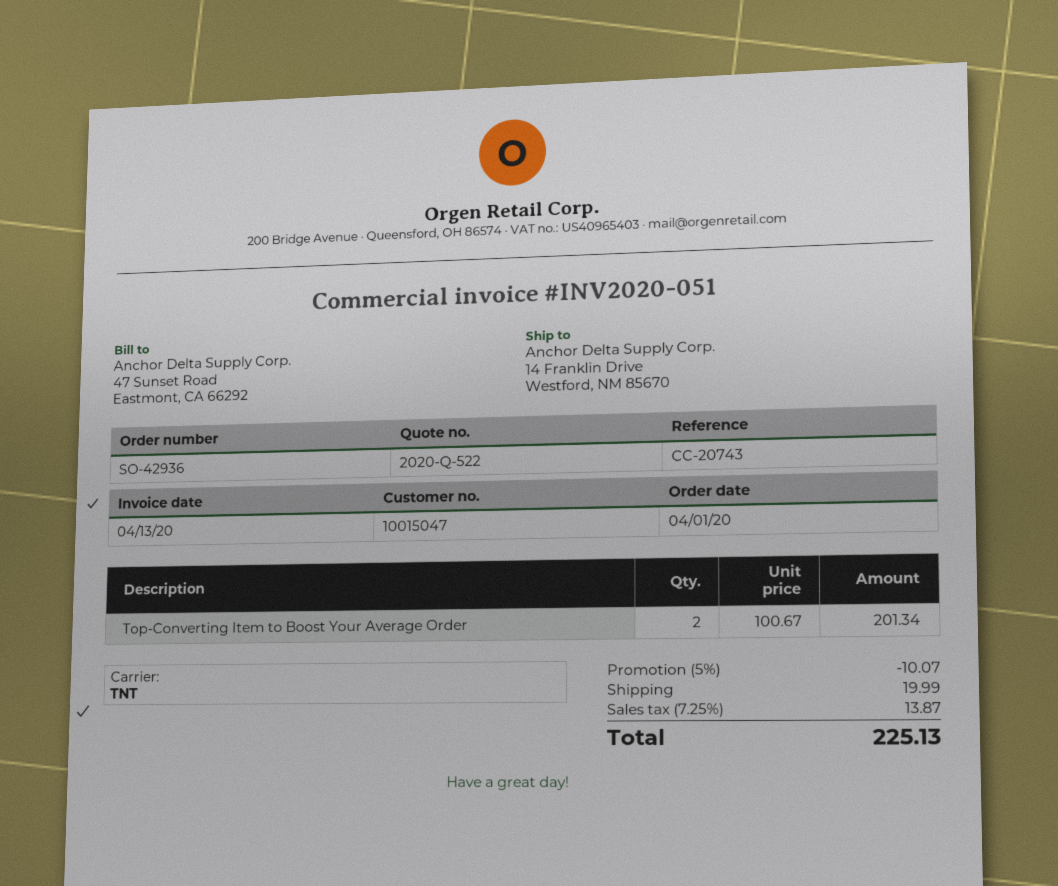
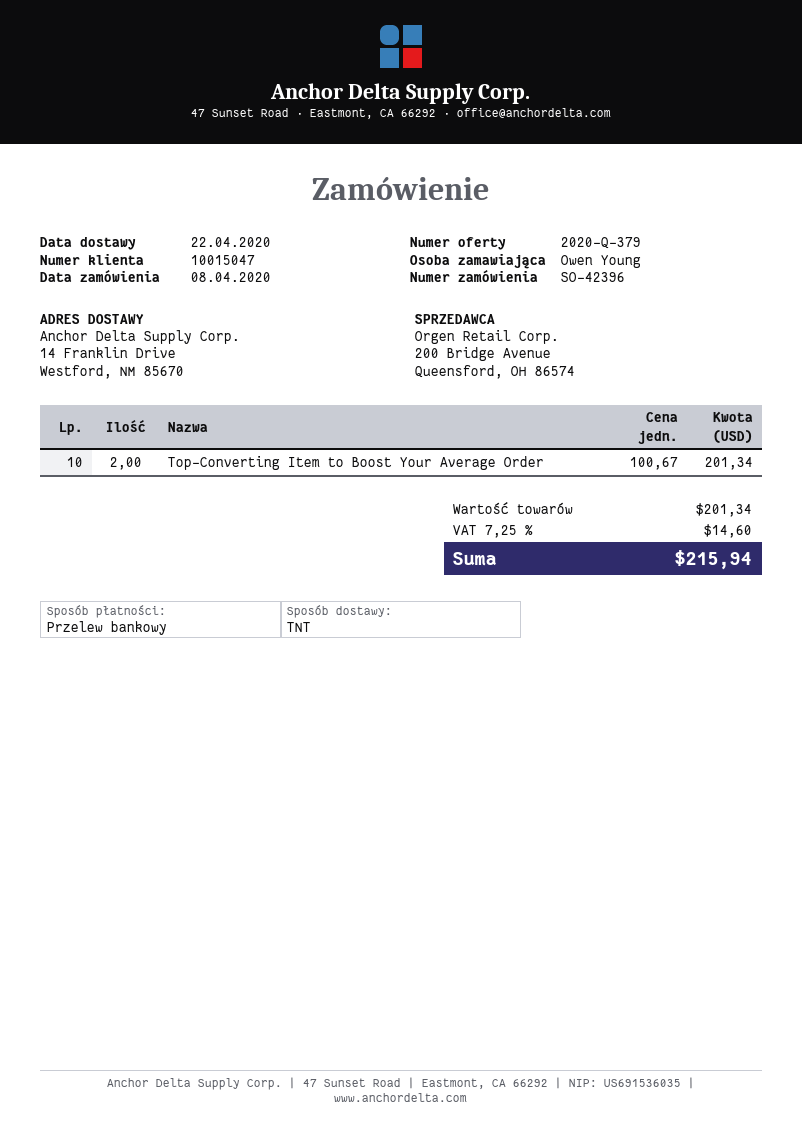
quote number: 2020-Q-522 -> 2020-Q-379
order number: SO-42936 -> SO-42396
order date: 2020-04-01 -> 2020-04-08
discount: 5% = 10.07 -> none
shipping: 19.99 -> none
tax: 7.25% = 13.87 -> 7.25% = 14.60
total: 225.13 -> 215.94

